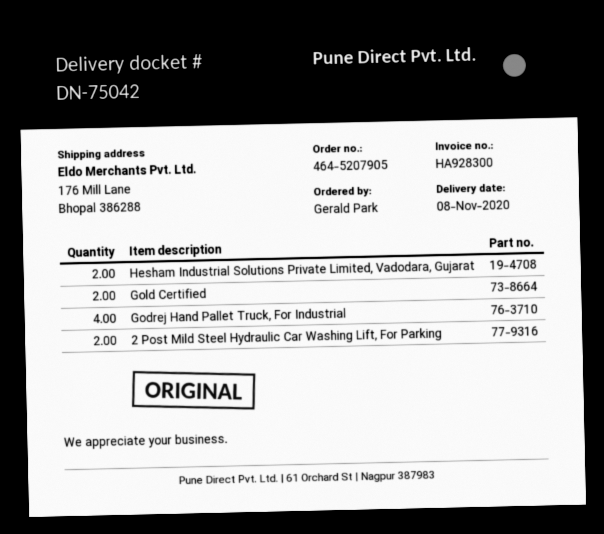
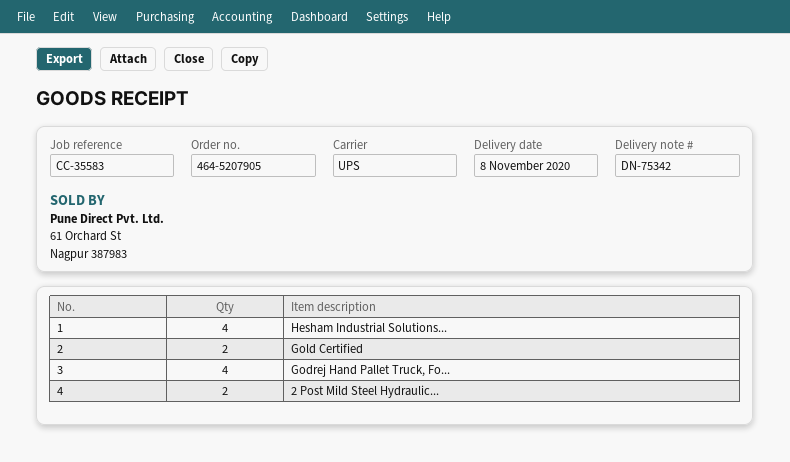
delivery note number: DN-75042 -> DN-75342
Hesham Industrial Solutions Private Limited, Vadodara, Gujarat: 2 -> 4

